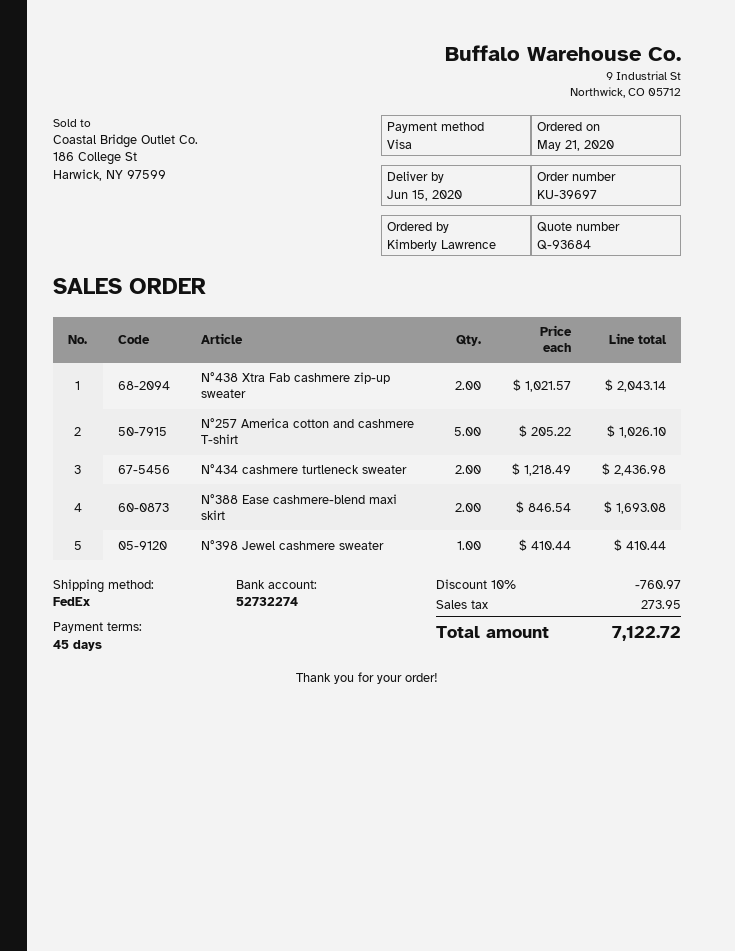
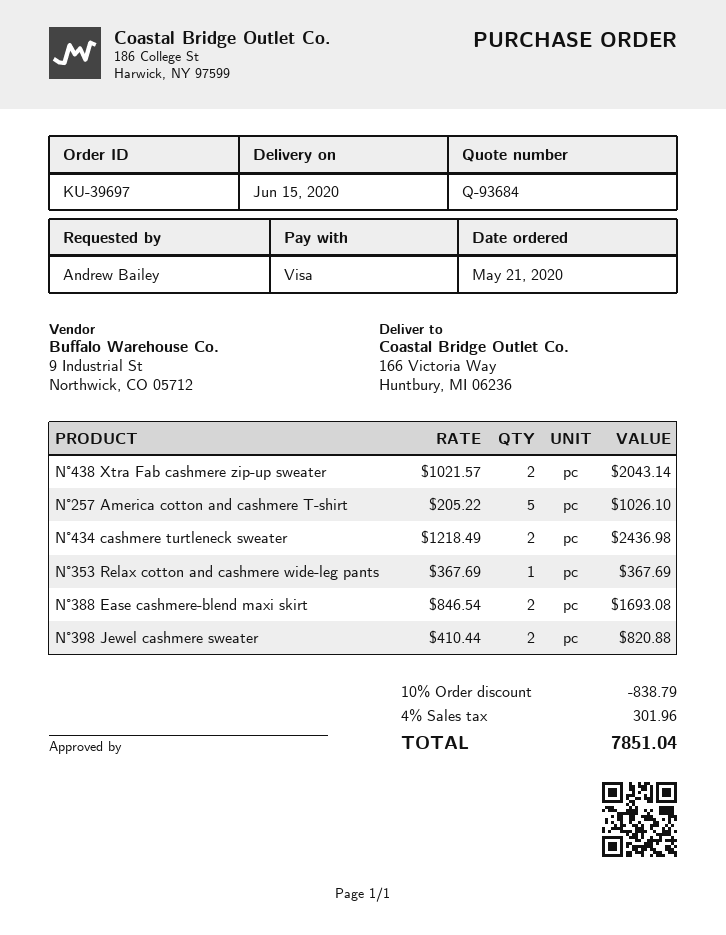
ordered by: Kimberly Lawrence -> Andrew Bailey
N°398 Jewel cashmere sweater: 1 x 410.44 = 410.44 -> 2 x 410.44 = 820.88
N°353 Relax cotton and cashmere wide-leg pants: none -> 1 x 367.69 = 367.69
discount: 10% = 760.97 -> 10% = 838.79
tax: 273.95 -> 301.96
total: 7122.72 -> 7851.04

